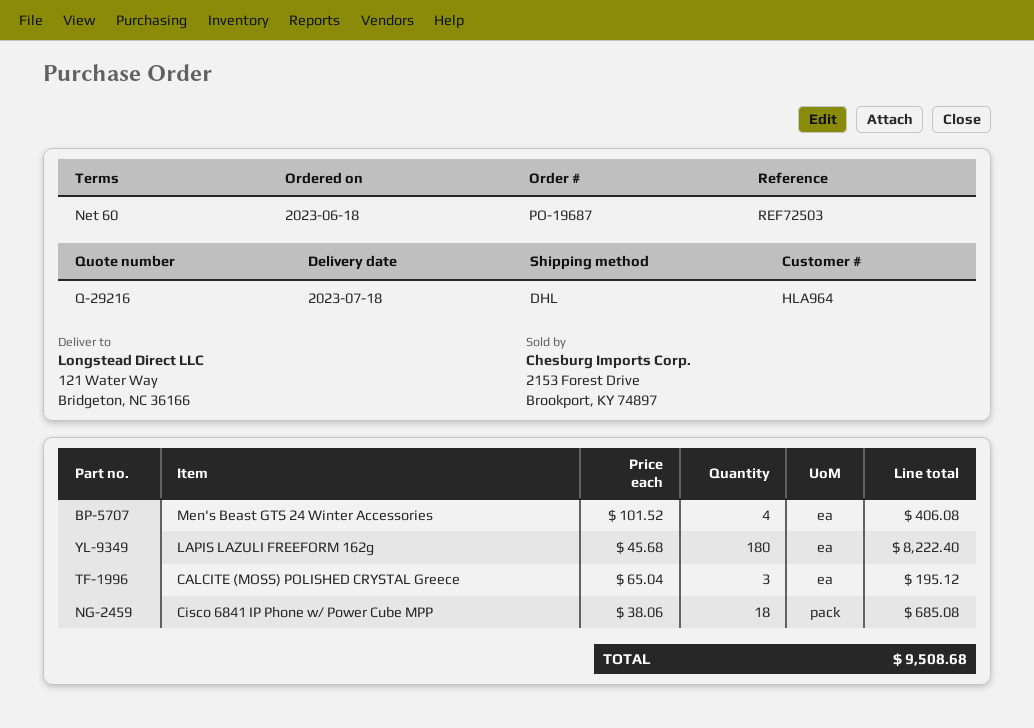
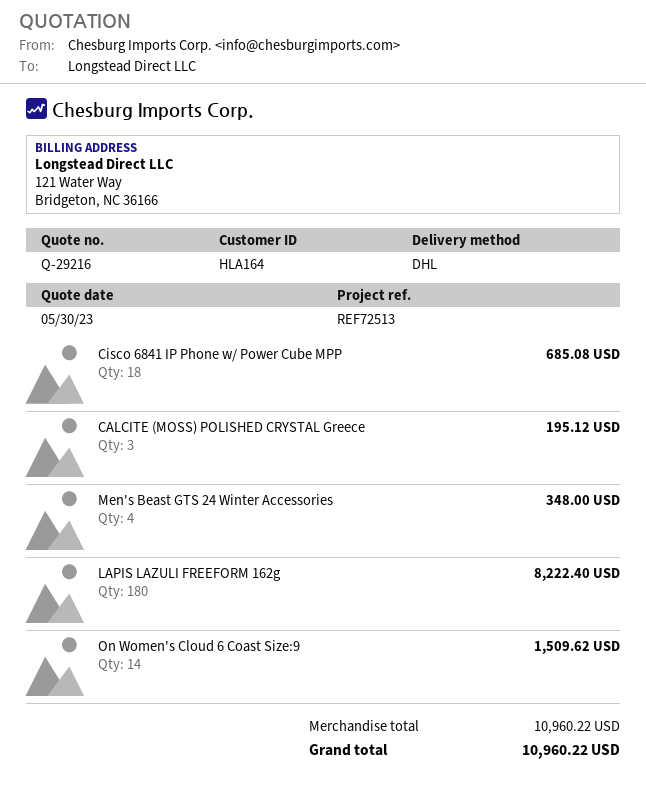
customer number: HLA964 -> HLA164
reference: REF72503 -> REF72513
Men's Beast GTS 24 Winter Accessories: 4 for 406.08 -> 4 for 348.00
On Women's Cloud 6 Coast Size:9: none -> 14 for 1509.62
total: 9508.68 -> 10960.22

